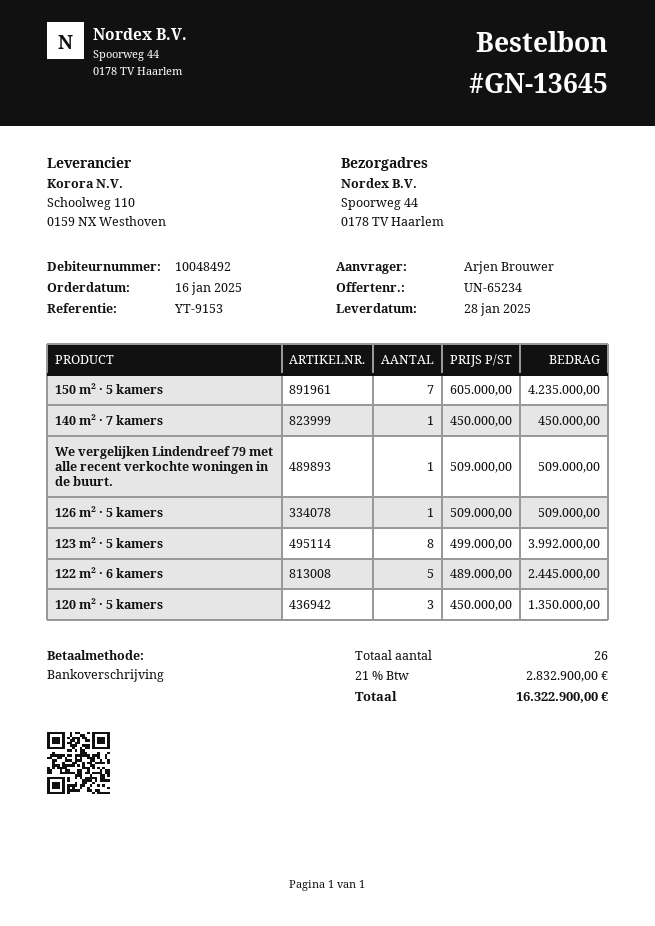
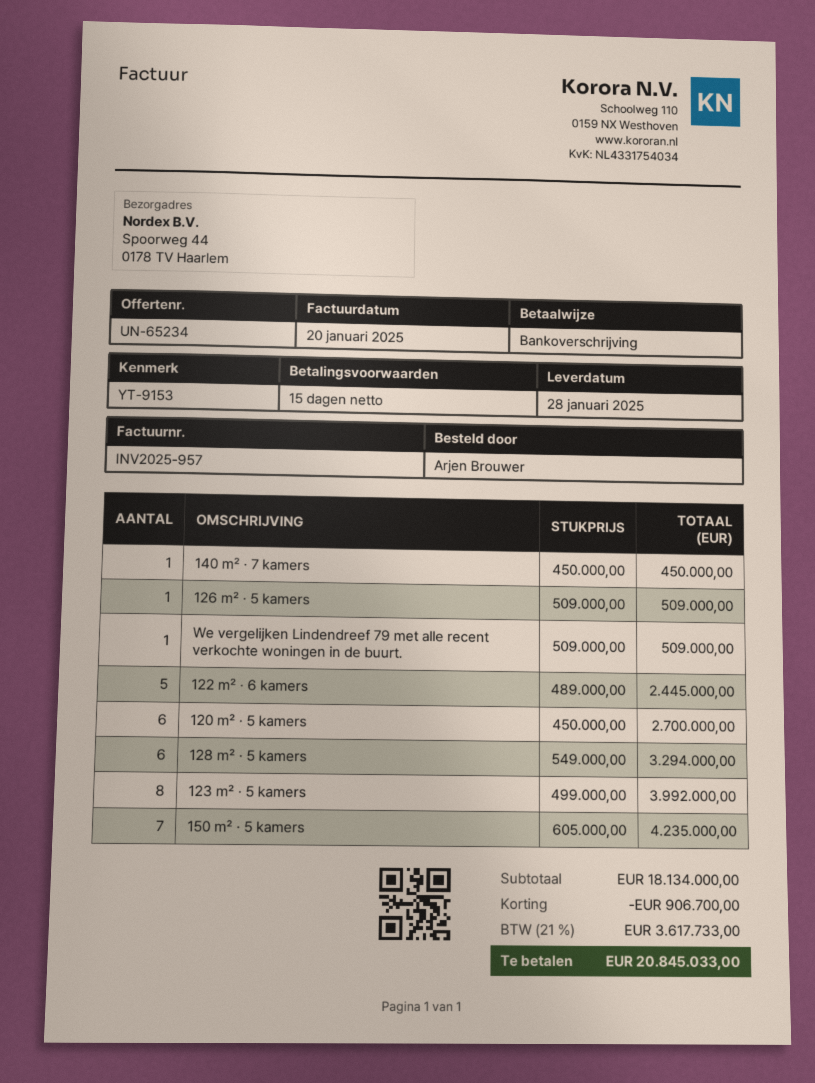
120 m² · 5 kamers: 3 x 450000.00 = 1350000.00 -> 6 x 450000.00 = 2700000.00
128 m² · 5 kamers: none -> 6 x 549000.00 = 3294000.00
discount: none -> 906700.00
tax: 21% = 2832900.00 -> 21% = 3617733.00
total: 16322900.00 -> 20845033.00

